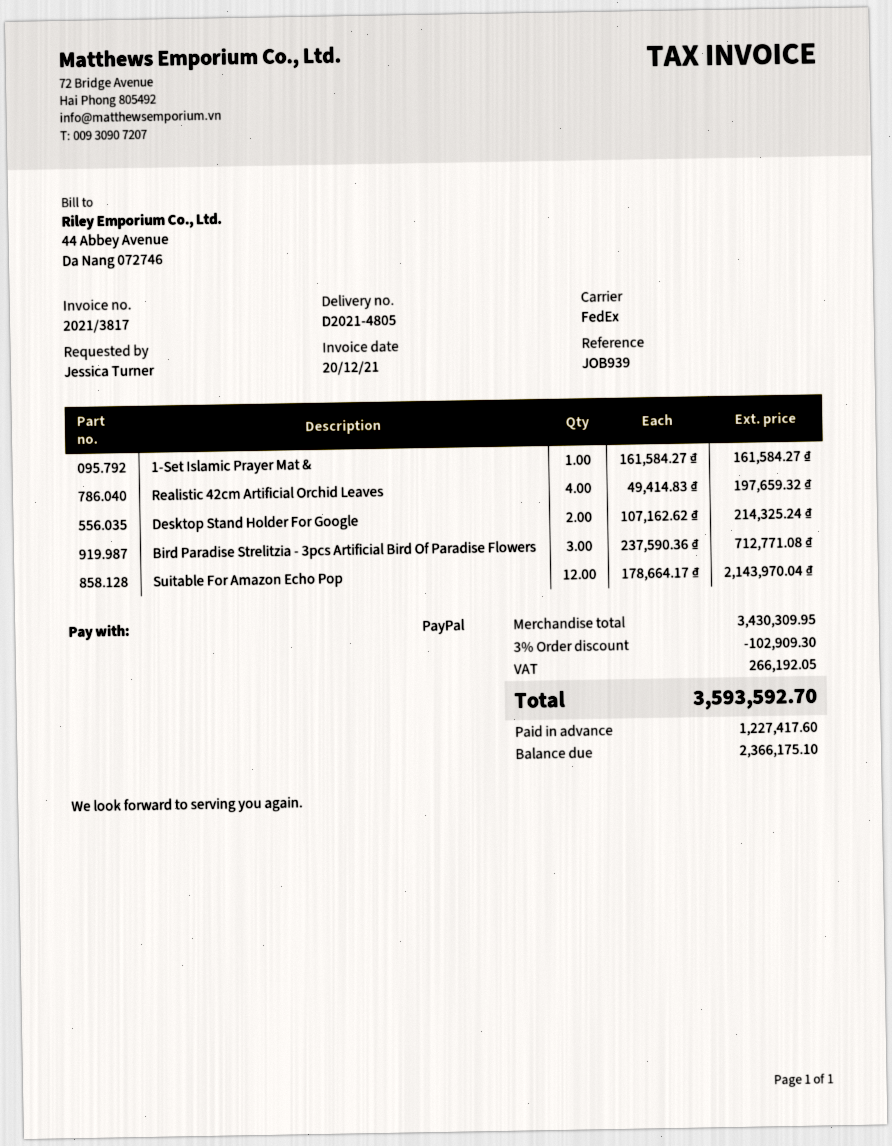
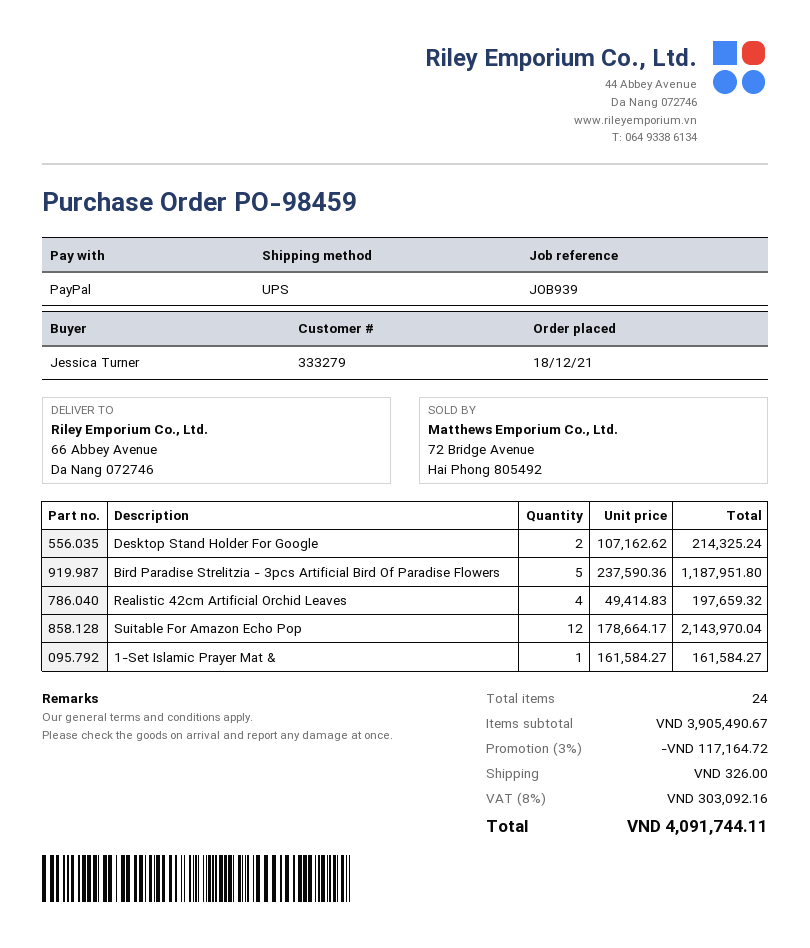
shipping method: FedEx -> UPS
Bird Paradise Strelitzia - 3pcs Artificial Bird Of Paradise Flowers: 3 x 237590.36 = 712771.08 -> 5 x 237590.36 = 1187951.80
subtotal: 3430309.95 -> 3905490.67
discount: 3% = 102909.30 -> 3% = 117164.72
shipping: none -> 326.00
tax: 266192.05 -> 303092.16
total: 3593592.70 -> 4091744.11

